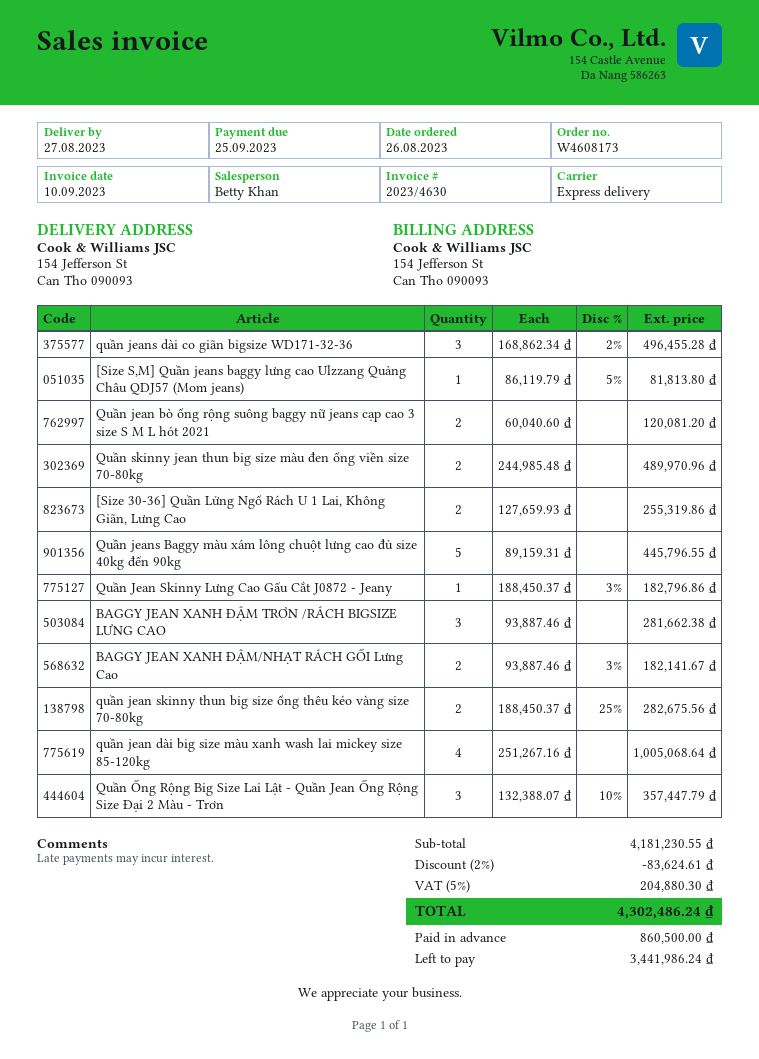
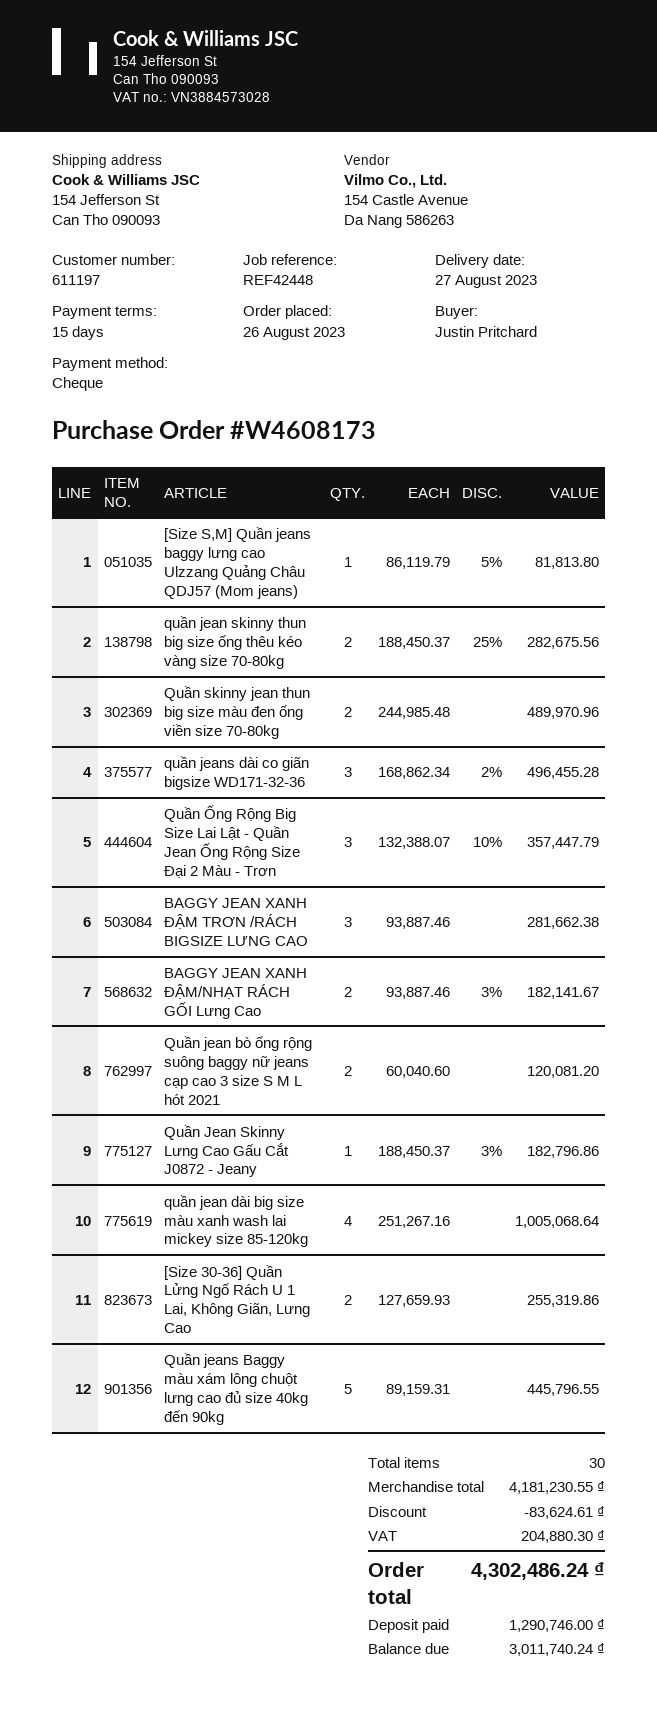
deposit: 860500.00 -> 1290746.00
balance: 3441986.24 -> 3011740.24

